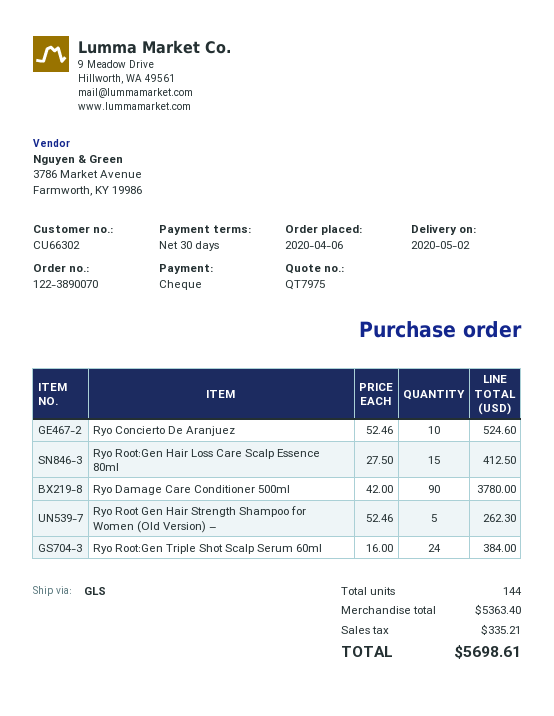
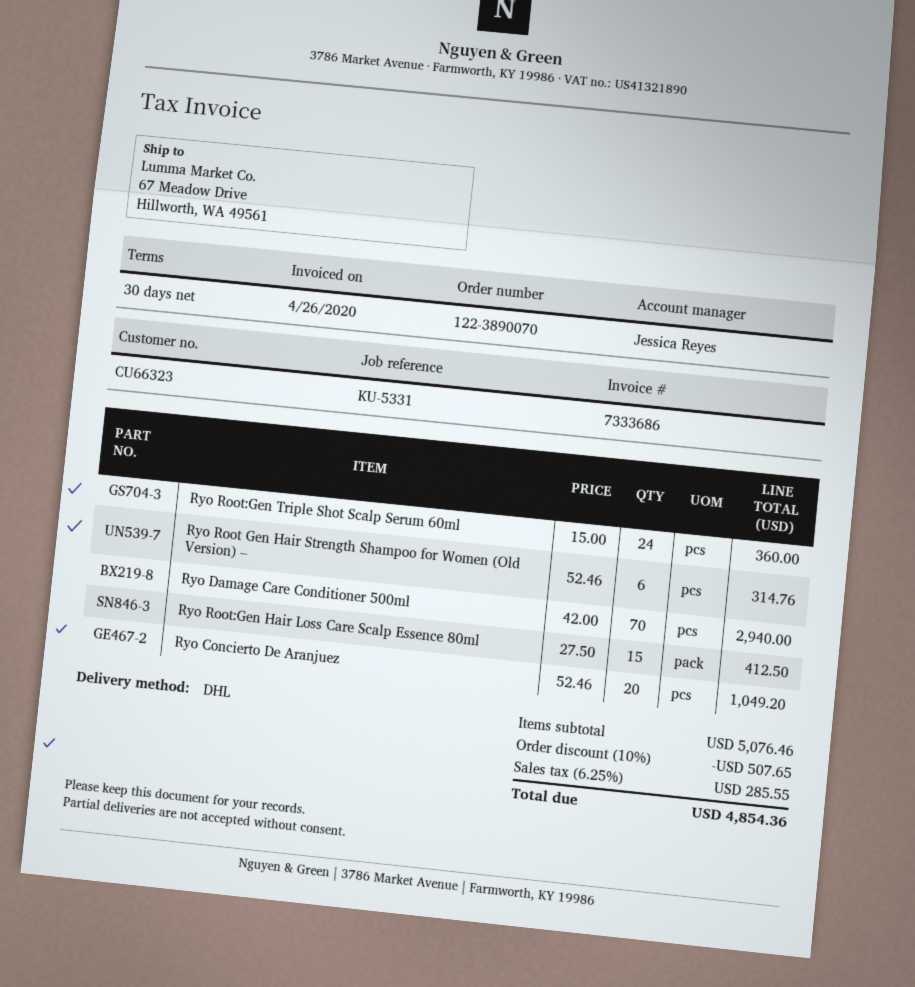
customer number: CU66302 -> CU66323
shipping method: GLS -> DHL
Ryo Concierto De Aranjuez: 10 x 52.46 = 524.60 -> 20 x 52.46 = 1049.20
Ryo Damage Care Conditioner 500ml: 90 x 42.00 = 3780.00 -> 70 x 42.00 = 2940.00
Ryo Root Gen Hair Strength Shampoo for Women (Old Version) –: 5 x 52.46 = 262.30 -> 6 x 52.46 = 314.76
Ryo Root:Gen Triple Shot Scalp Serum 60ml: 24 x 16.00 = 384.00 -> 24 x 15.00 = 360.00
subtotal: 5363.40 -> 5076.46
discount: none -> 10% = 507.65
tax: 335.21 -> 285.55
total: 5698.61 -> 4854.36

